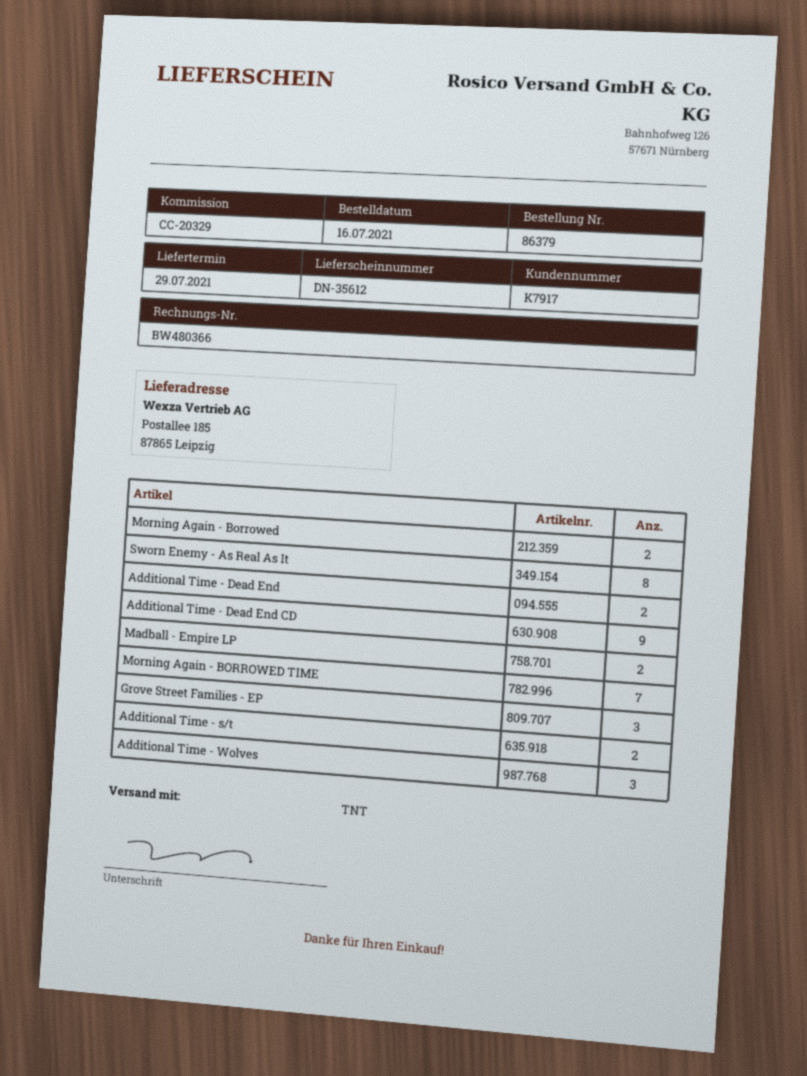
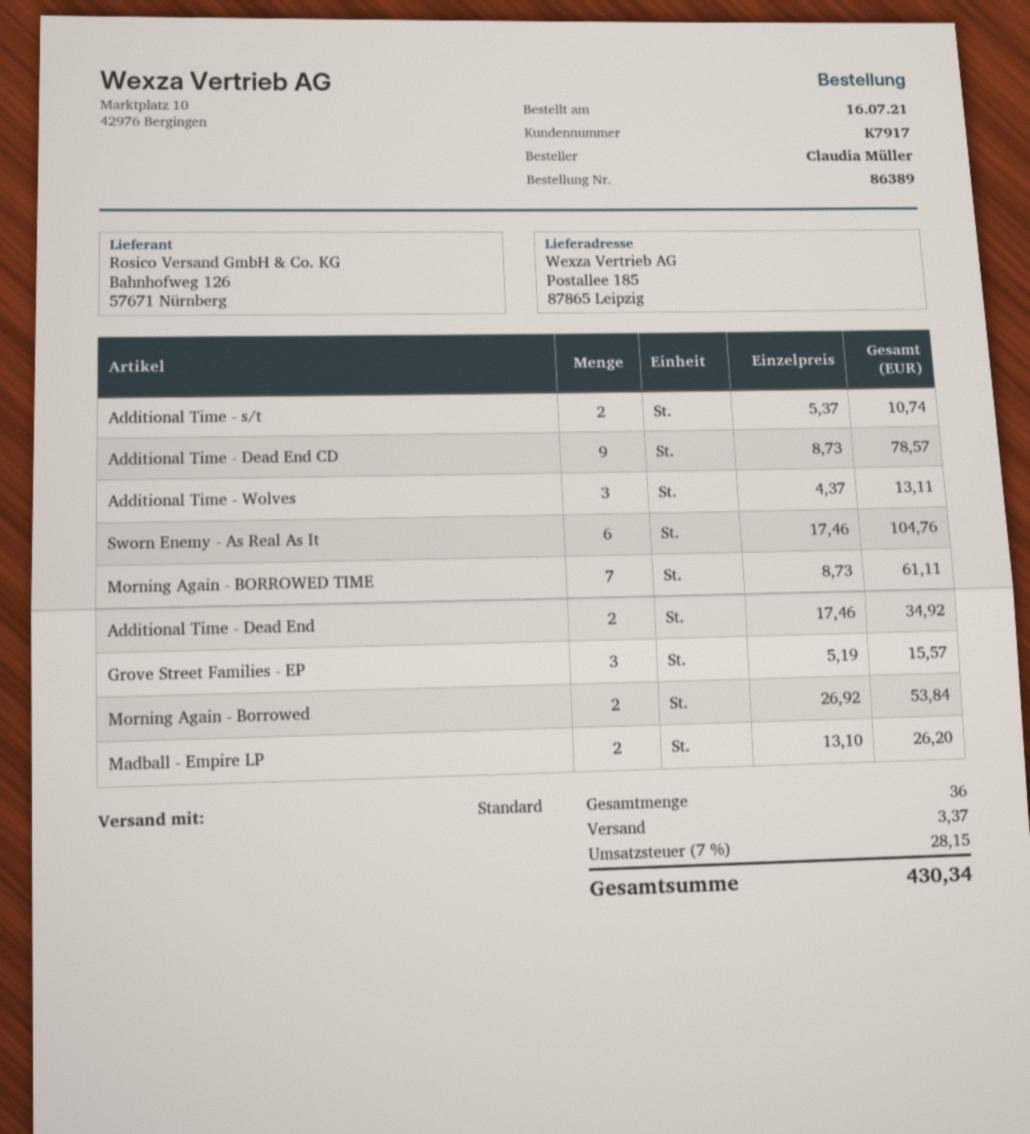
order number: 86379 -> 86389
shipping method: TNT -> standard
Sworn Enemy - As Real As It: 8 -> 6

